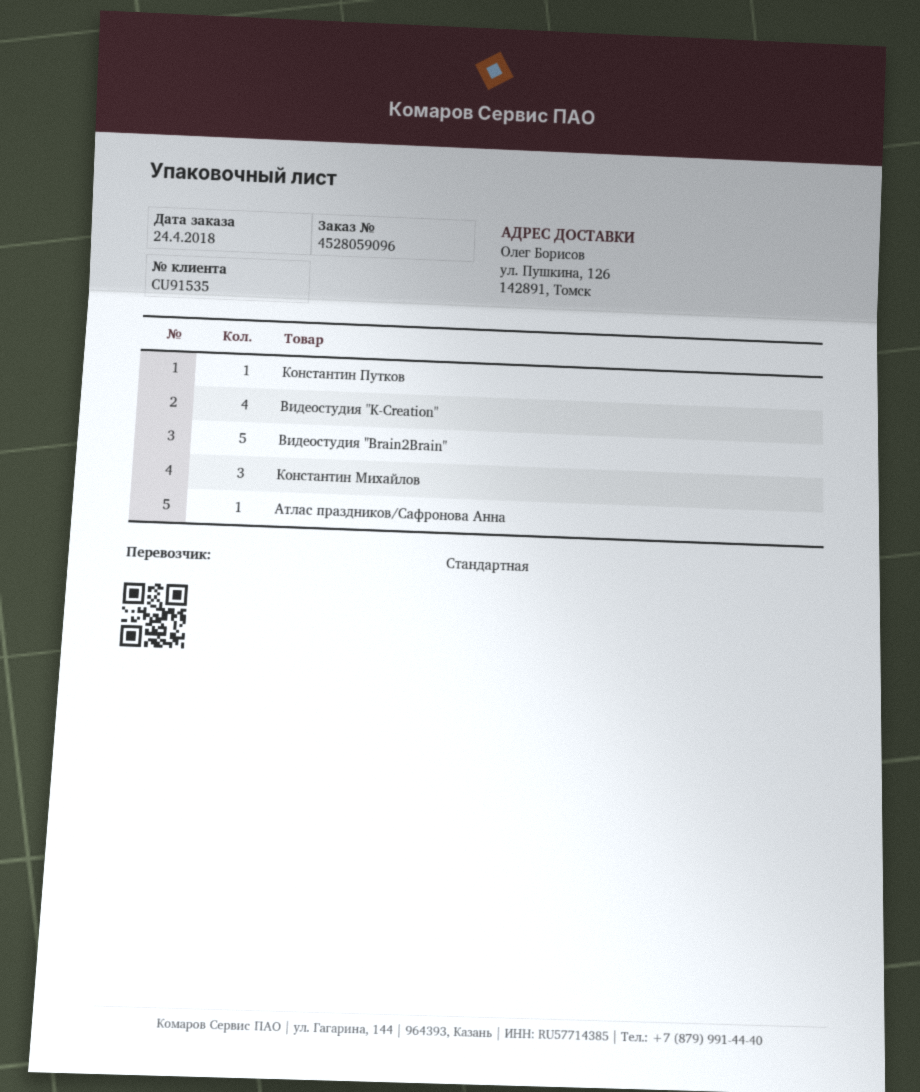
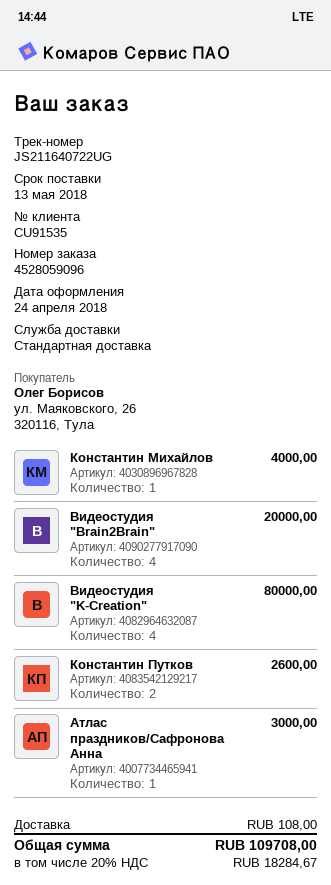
Константин Путков: 1 -> 2
Видеостудия "Brain2Brain": 5 -> 4
Константин Михайлов: 3 -> 1

